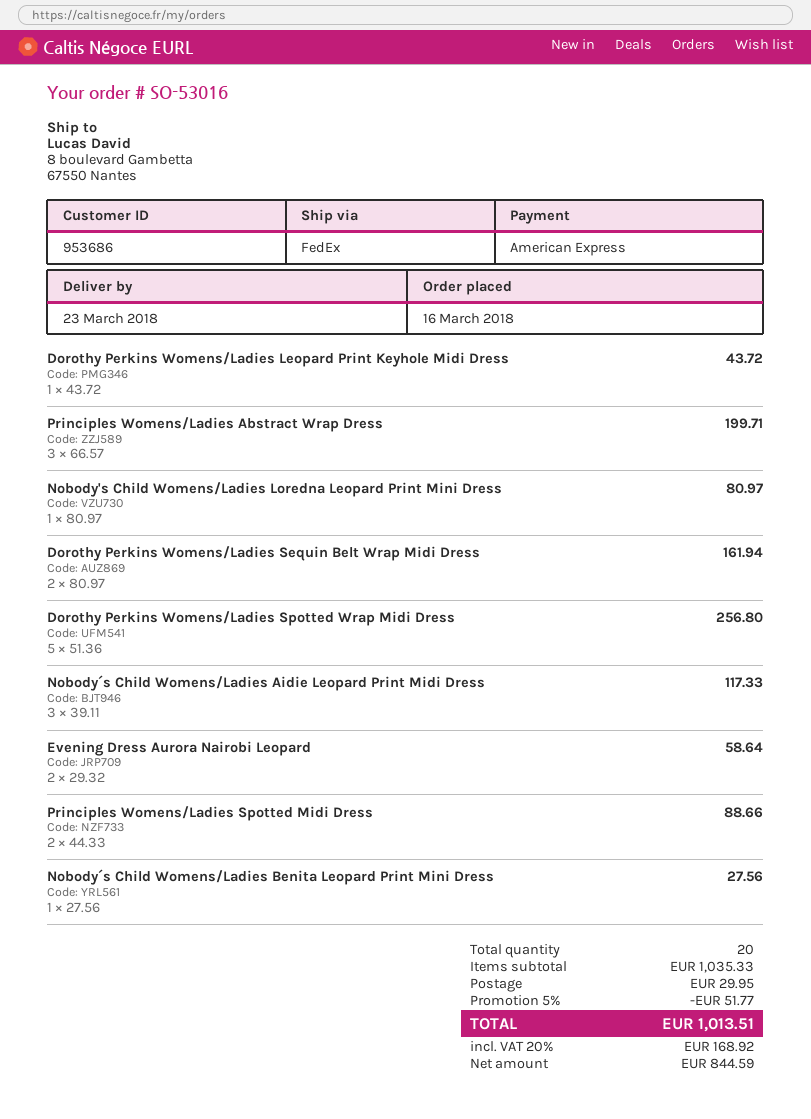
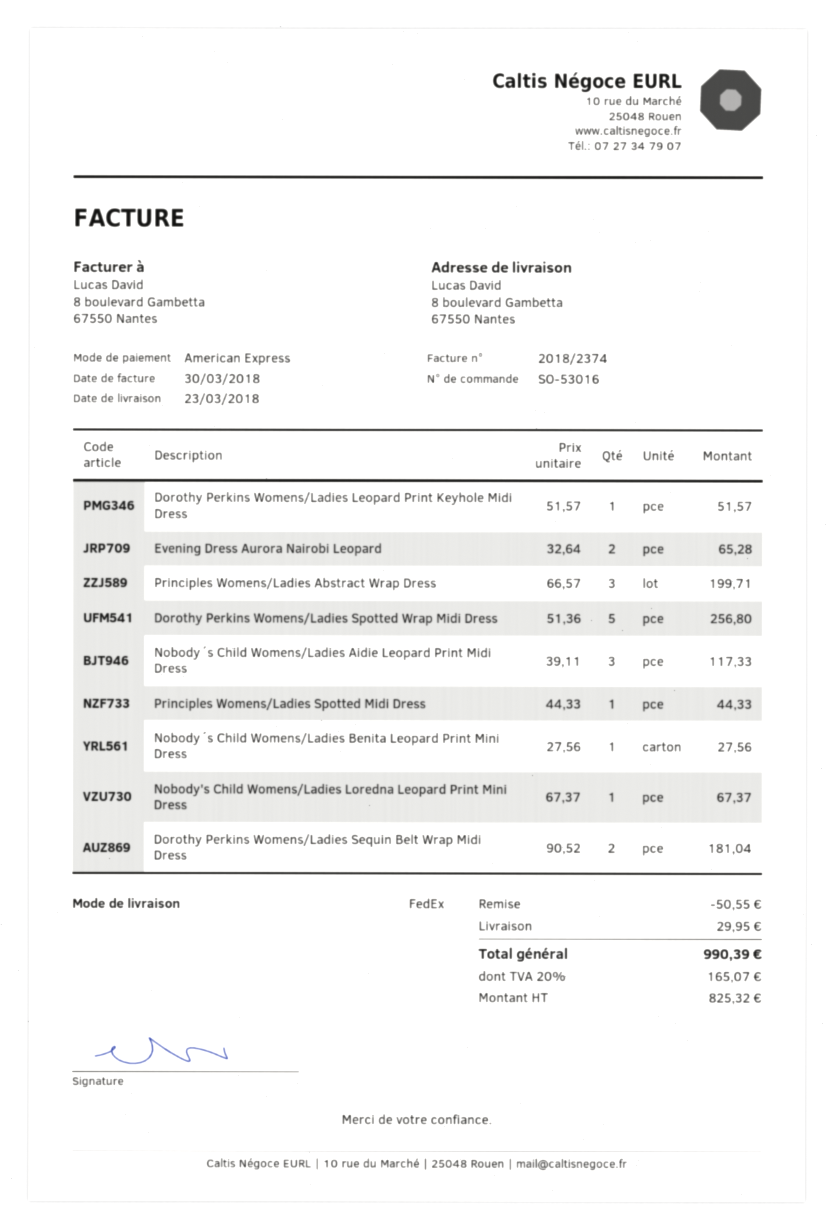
Dorothy Perkins Womens/Ladies Leopard Print Keyhole Midi Dress: 1 x 43.72 = 43.72 -> 1 x 51.57 = 51.57
Nobody's Child Womens/Ladies Loredna Leopard Print Mini Dress: 1 x 80.97 = 80.97 -> 1 x 67.37 = 67.37
Dorothy Perkins Womens/Ladies Sequin Belt Wrap Midi Dress: 2 x 80.97 = 161.94 -> 2 x 90.52 = 181.04
Evening Dress Aurora Nairobi Leopard: 2 x 29.32 = 58.64 -> 2 x 32.64 = 65.28
Principles Womens/Ladies Spotted Midi Dress: 2 x 44.33 = 88.66 -> 1 x 44.33 = 44.33
discount: 51.77 -> 50.55
net: 844.59 -> 825.32
tax: 20% = 168.92 -> 20% = 165.07
total: 1013.51 -> 990.39

